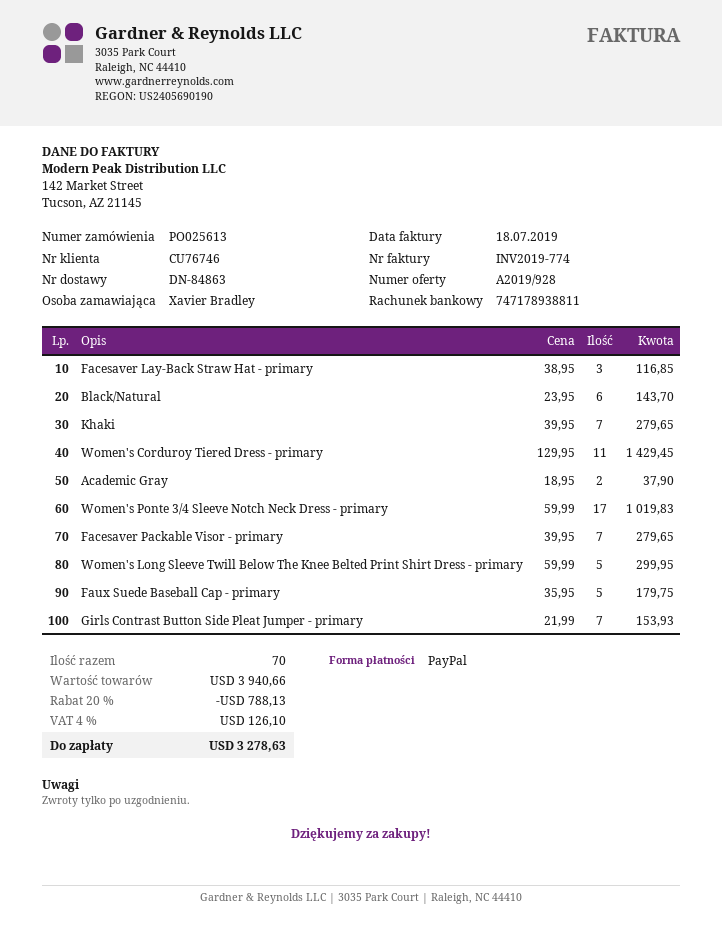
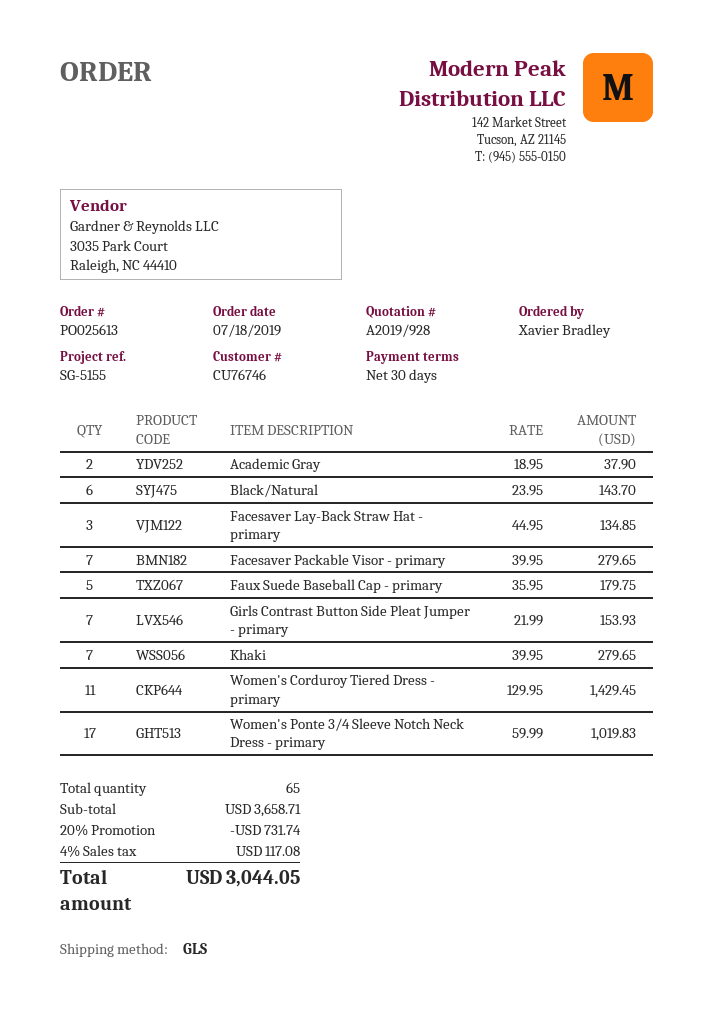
Facesaver Lay-Back Straw Hat - primary: 3 x 38.95 = 116.85 -> 3 x 44.95 = 134.85
Women's Long Sleeve Twill Below The Knee Belted Print Shirt Dress - primary: 5 x 59.99 = 299.95 -> none
total quantity: 70 -> 65
subtotal: 3940.66 -> 3658.71
discount: 20% = 788.13 -> 20% = 731.74
tax: 4% = 126.10 -> 4% = 117.08
total: 3278.63 -> 3044.05

